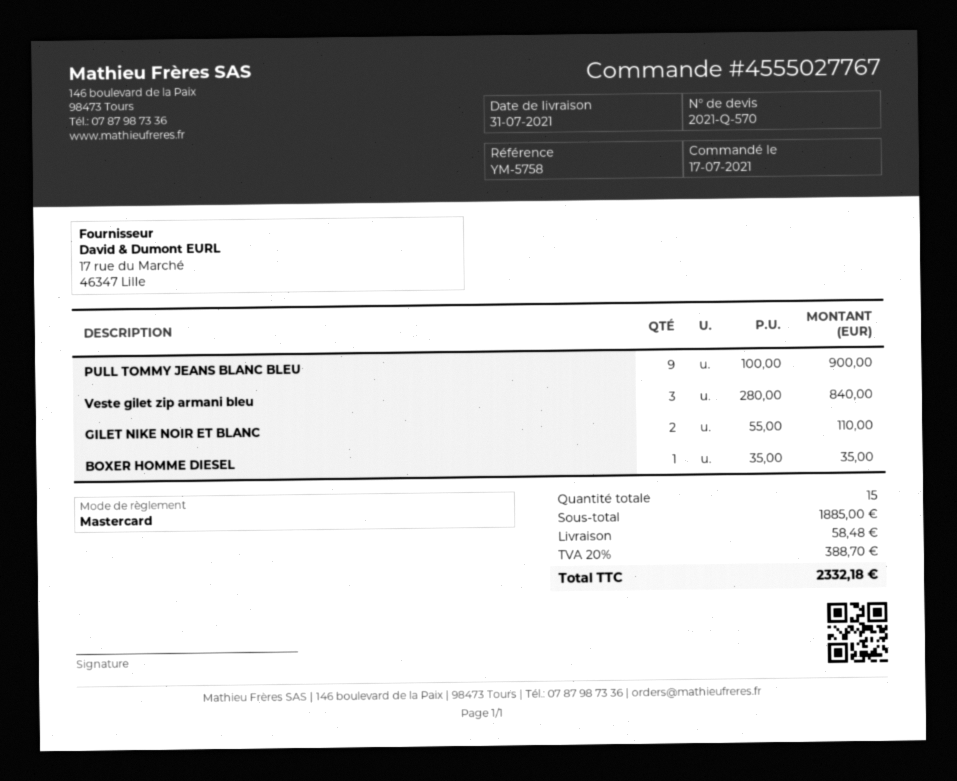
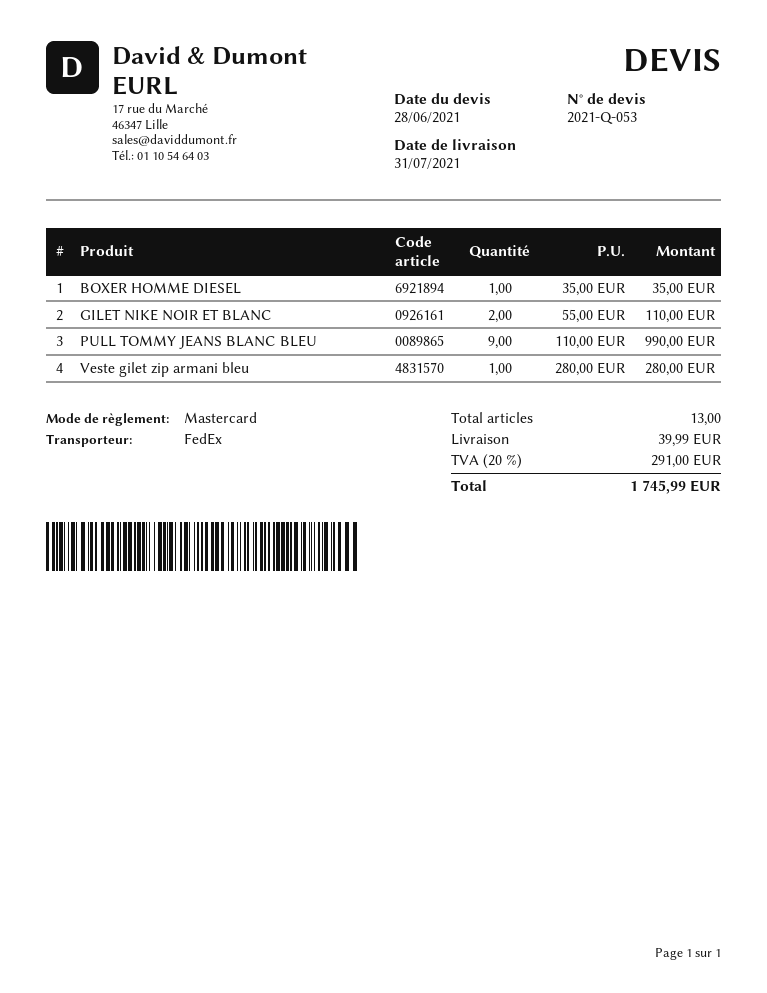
quote number: 2021-Q-570 -> 2021-Q-053
PULL TOMMY JEANS BLANC BLEU: 9 x 100.00 = 900.00 -> 9 x 110.00 = 990.00
Veste gilet zip armani bleu: 3 x 280.00 = 840.00 -> 1 x 280.00 = 280.00
total quantity: 15 -> 13
shipping: 58.48 -> 39.99
tax: 20% = 388.70 -> 20% = 291.00
total: 2332.18 -> 1745.99

